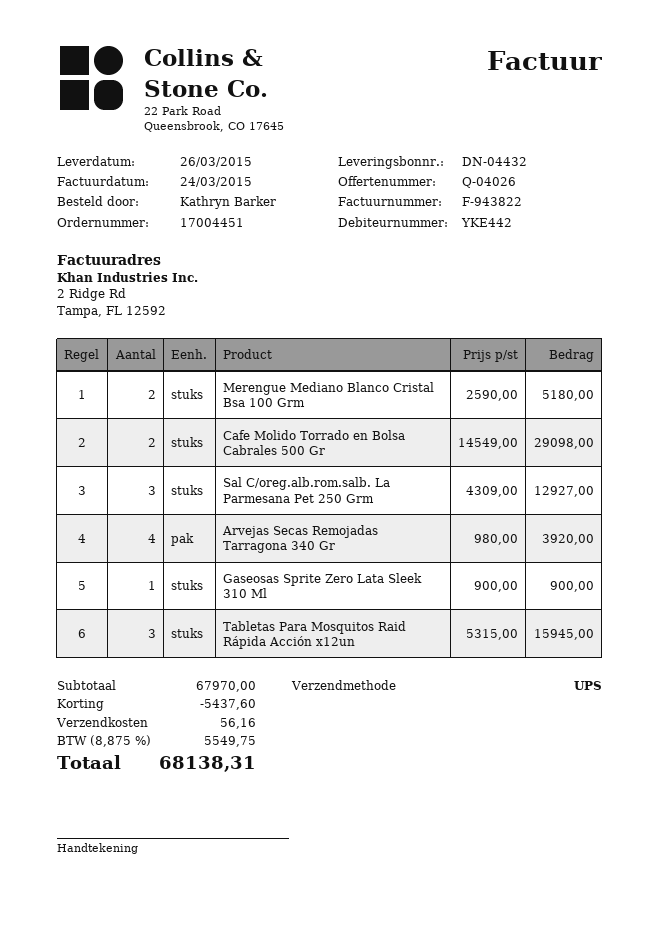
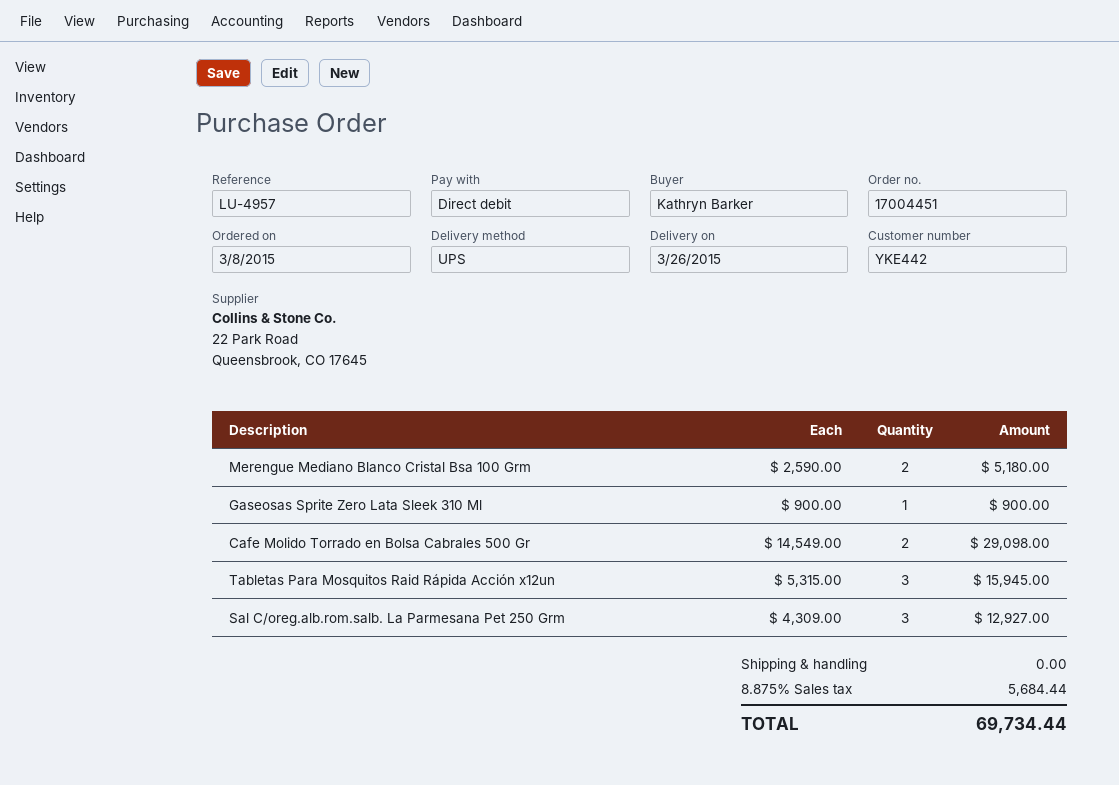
Arvejas Secas Remojadas Tarragona 340 Gr: 4 x 980.00 = 3920.00 -> none
discount: 5437.60 -> none
shipping: 56.16 -> 0.00
tax: 8.875% = 5549.75 -> 8.875% = 5684.44
total: 68138.31 -> 69734.44

